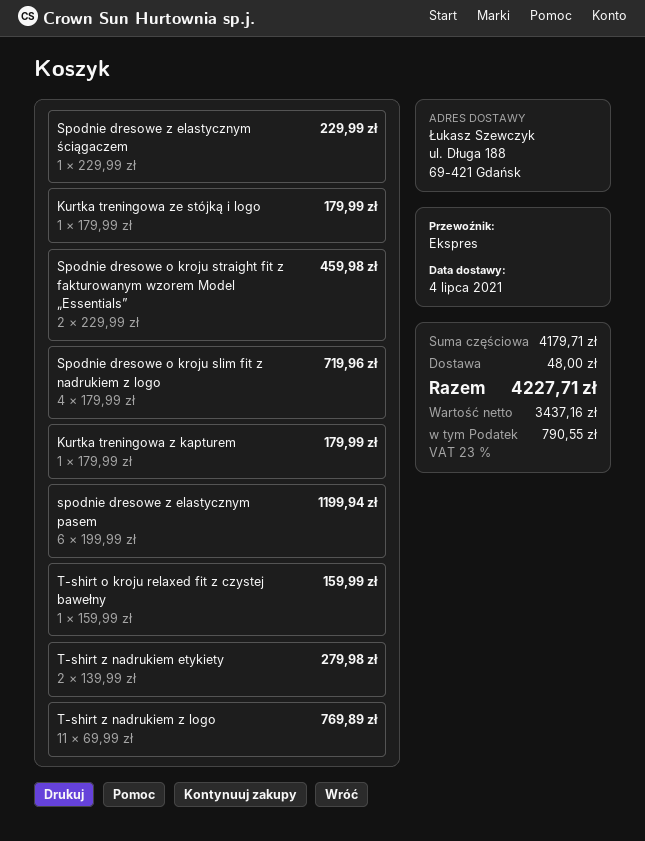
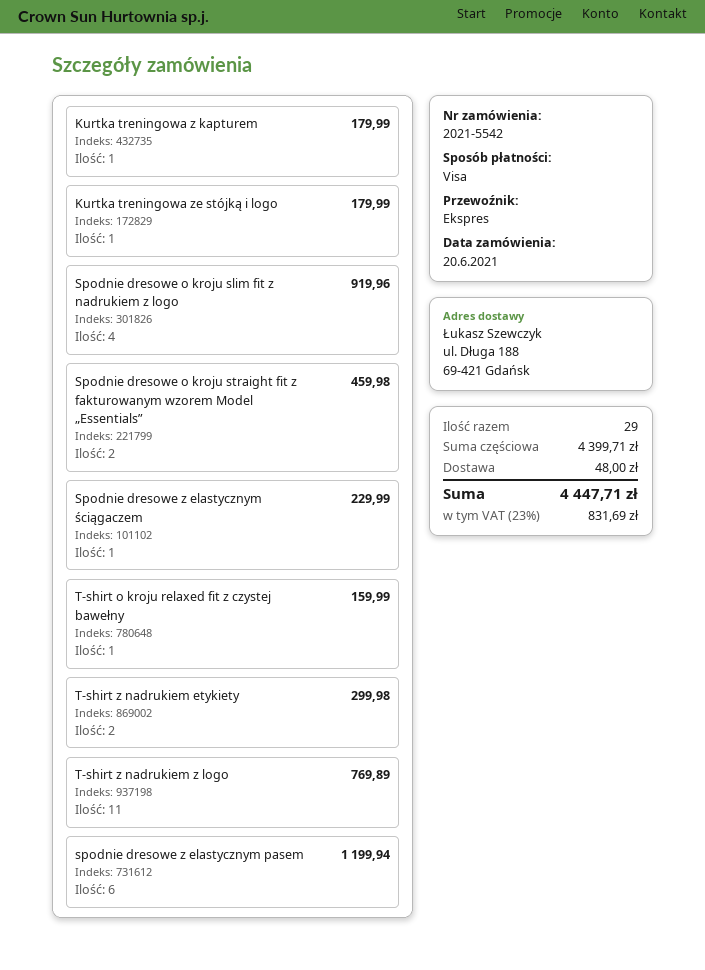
Spodnie dresowe o kroju slim fit z nadrukiem z logo: 4 for 719.96 -> 4 for 919.96
T-shirt z nadrukiem etykiety: 2 for 279.98 -> 2 for 299.98
subtotal: 4179.71 -> 4399.71
tax: 23% = 790.55 -> 23% = 831.69
total: 4227.71 -> 4447.71

